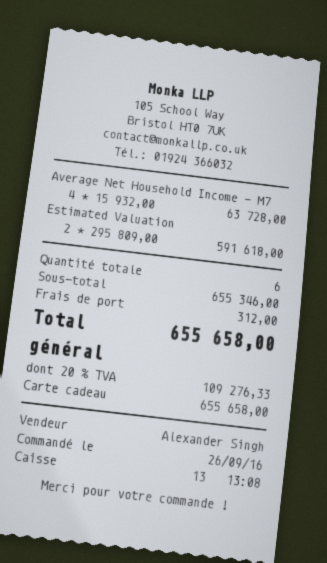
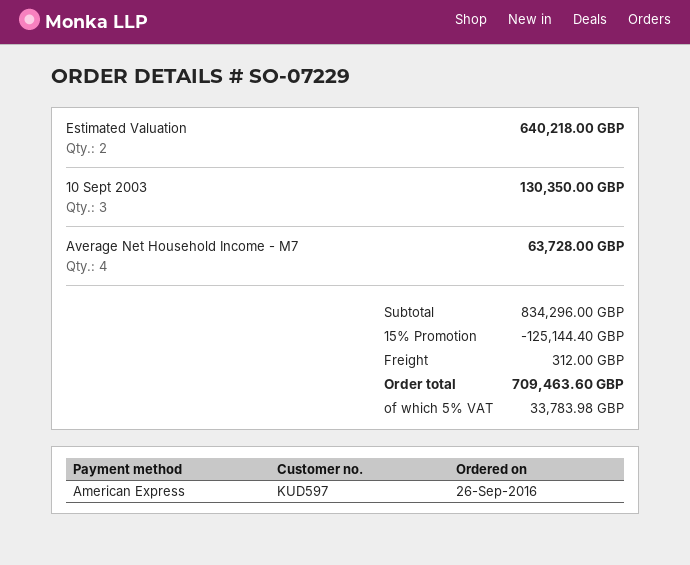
payment method: gift card -> American Express
Estimated Valuation: 2 for 591618.00 -> 2 for 640218.00
10 Sept 2003: none -> 3 for 130350.00
subtotal: 655346.00 -> 834296.00
discount: none -> 15% = 125144.40
tax: 20% = 109276.33 -> 5% = 33783.98
total: 655658.00 -> 709463.60

